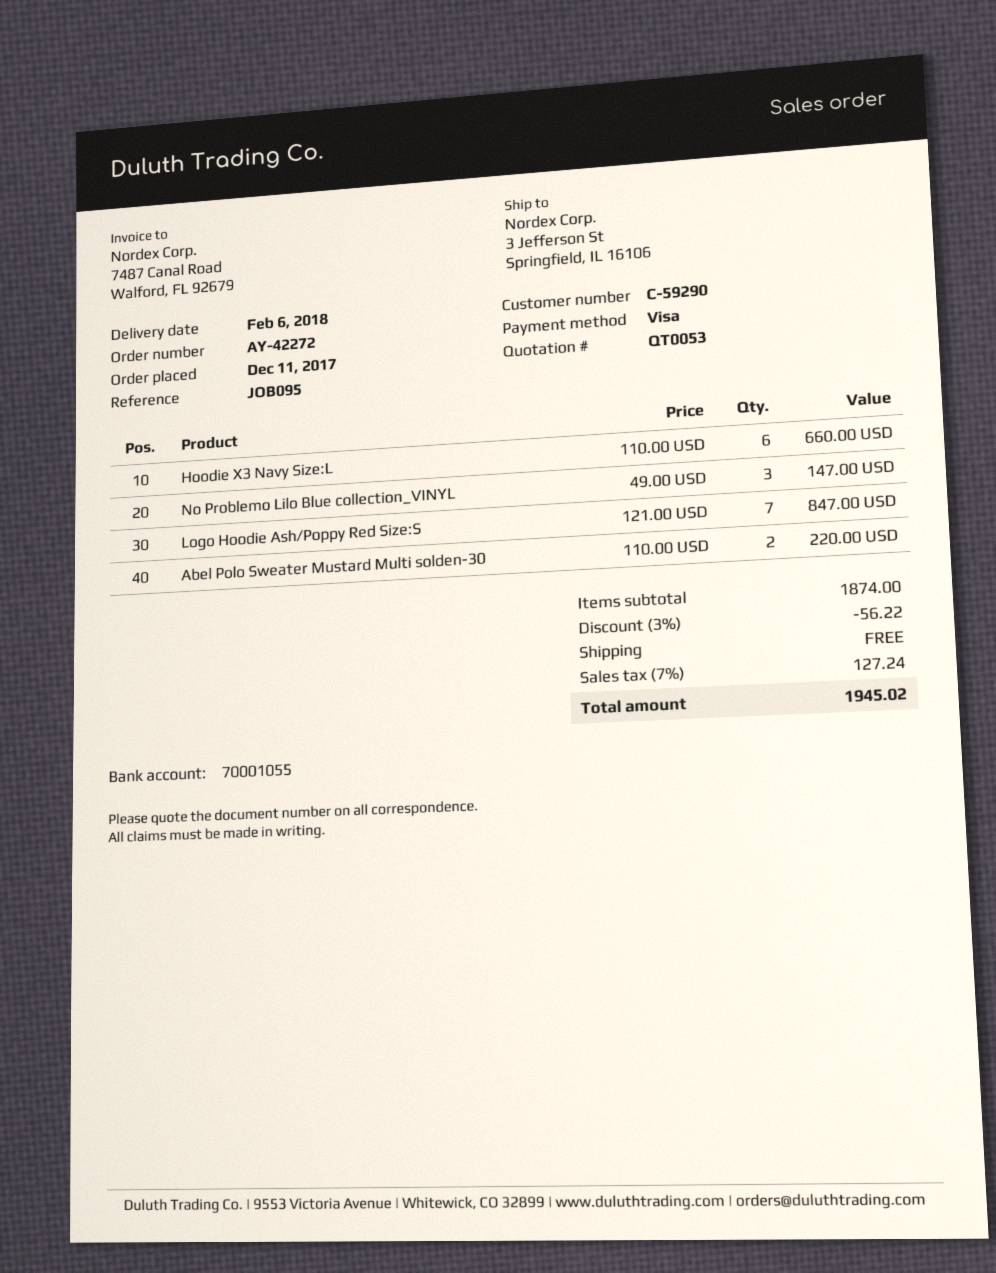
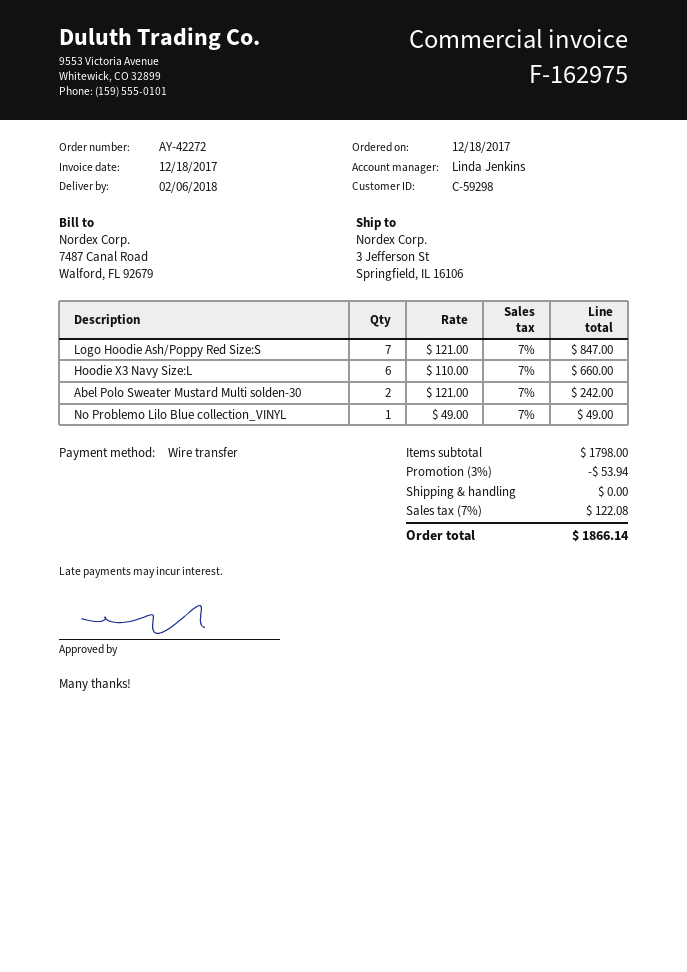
order date: 2017-12-11 -> 2017-12-18
customer number: C-59290 -> C-59298
payment method: Visa -> bank transfer
No Problemo Lilo Blue collection_VINYL: 3 x 49.00 = 147.00 -> 1 x 49.00 = 49.00
Abel Polo Sweater Mustard Multi solden-30: 2 x 110.00 = 220.00 -> 2 x 121.00 = 242.00
subtotal: 1874.00 -> 1798.00
discount: 3% = 56.22 -> 3% = 53.94
tax: 7% = 127.24 -> 7% = 122.08
total: 1945.02 -> 1866.14

